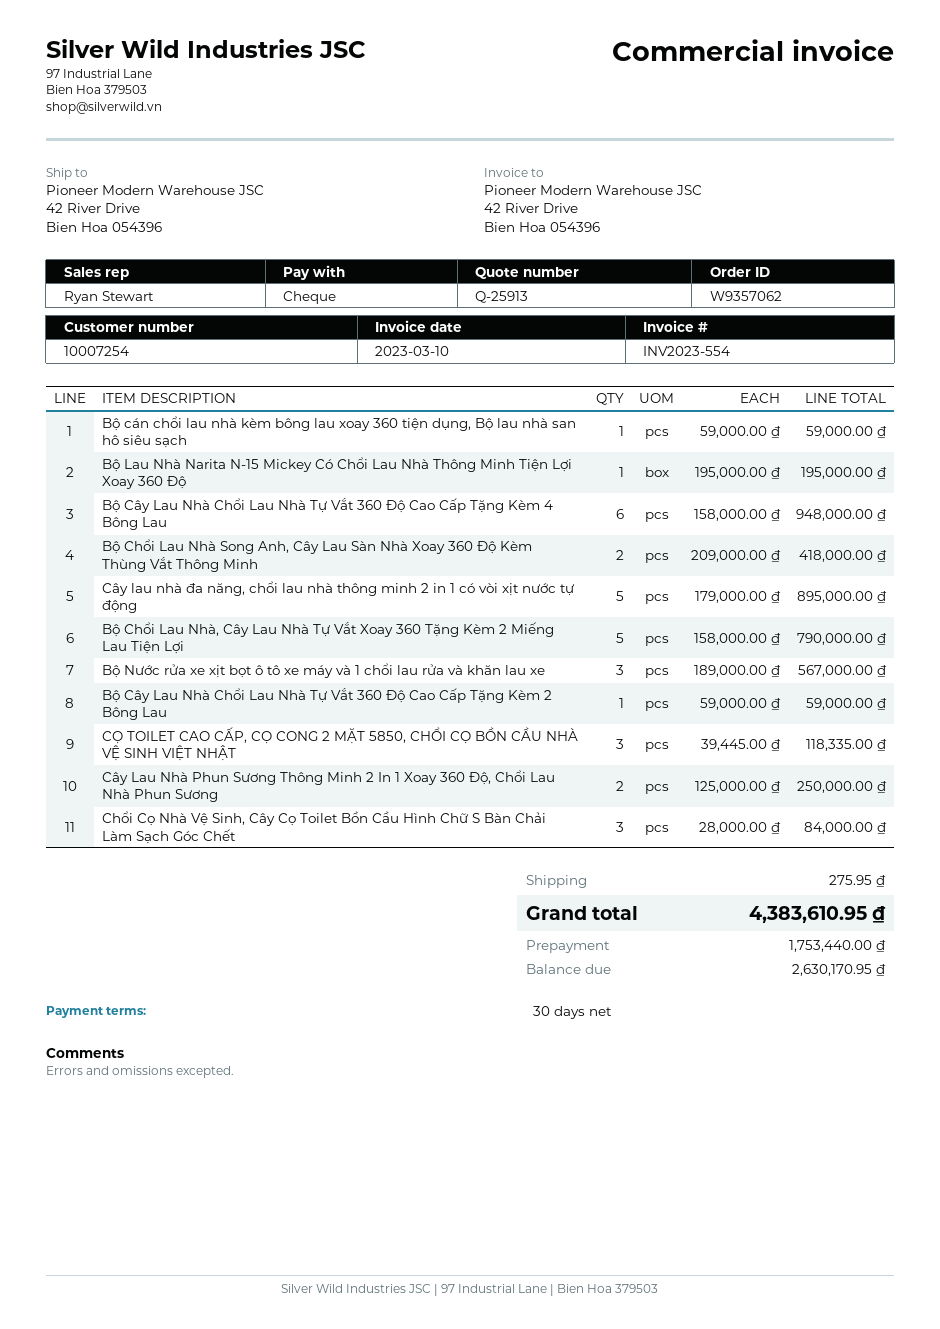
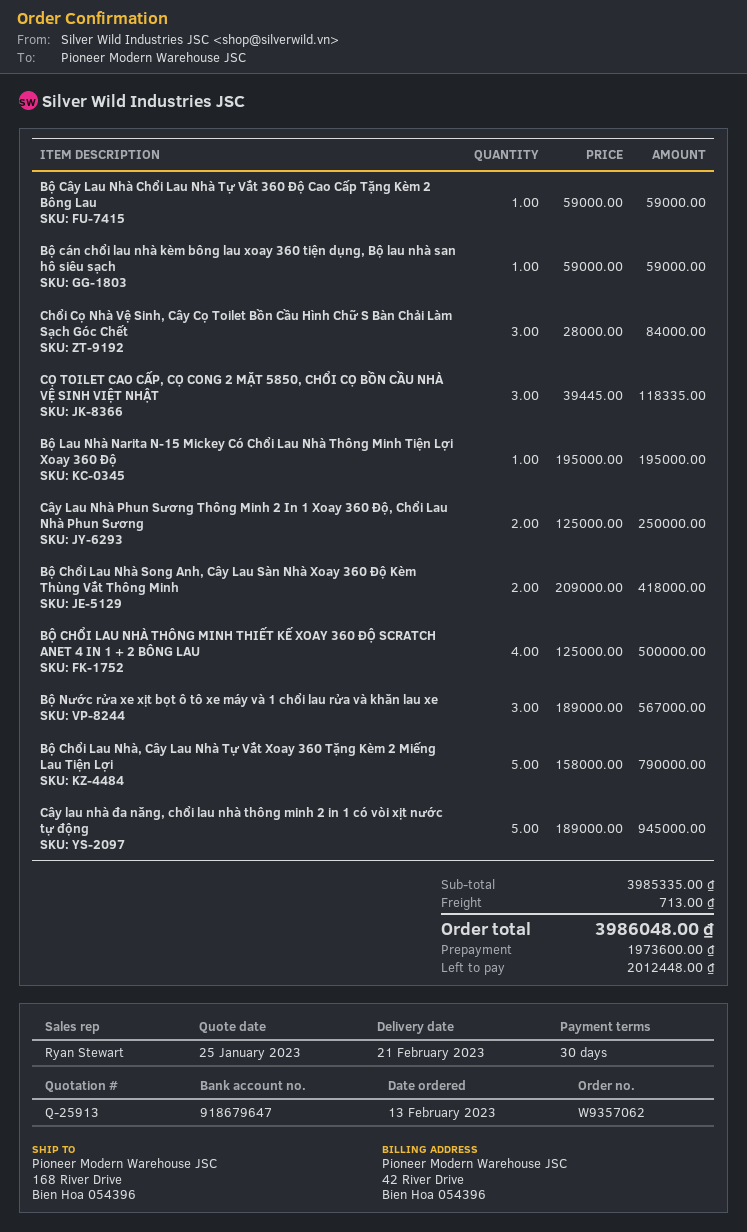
ship to: 42 River Drive, Bien Hoa 054396 -> 168 River Drive, Bien Hoa 054396
Bộ Cây Lau Nhà Chổi Lau Nhà Tự Vắt 360 Độ Cao Cấp Tặng Kèm 4 Bông Lau: 6 x 158000.00 = 948000.00 -> none
Cây lau nhà đa năng, chổi lau nhà thông minh 2 in 1 có vòi xịt nước tự động: 5 x 179000.00 = 895000.00 -> 5 x 189000.00 = 945000.00
BỘ CHỔI LAU NHÀ THÔNG MINH THIẾT KẾ XOAY 360 ĐỘ SCRATCH ANET 4 IN 1 + 2 BÔNG LAU: none -> 4 x 125000.00 = 500000.00
shipping: 275.95 -> 713.00
total: 4383610.95 -> 3986048.00
deposit: 1753440.00 -> 1973600.00
balance: 2630170.95 -> 2012448.00

